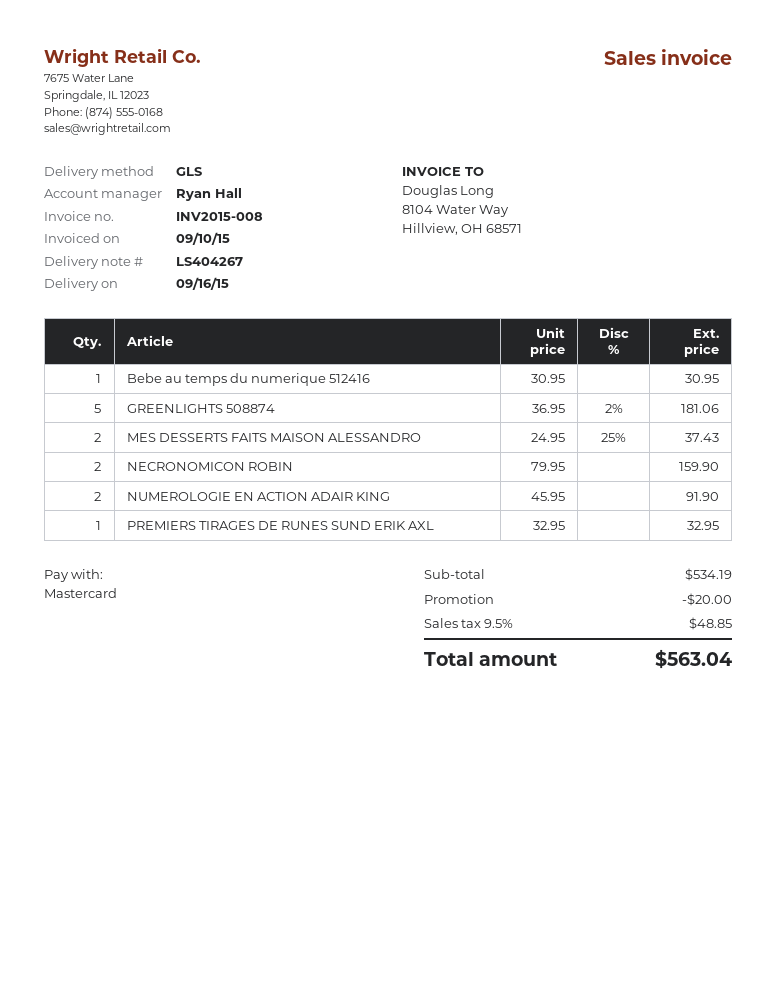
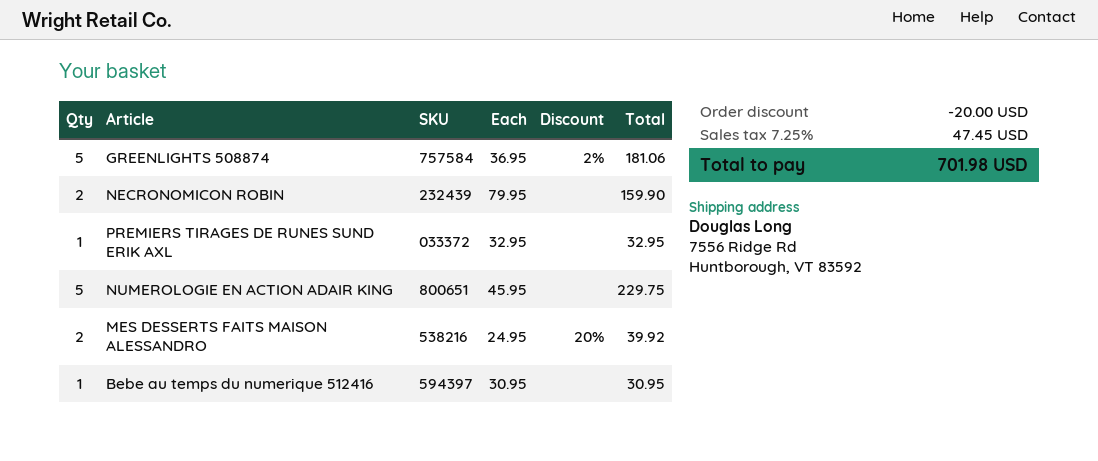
MES DESSERTS FAITS MAISON ALESSANDRO: 2 x 24.95 - 25% = 37.43 -> 2 x 24.95 - 20% = 39.92
NUMEROLOGIE EN ACTION ADAIR KING: 2 x 45.95 = 91.90 -> 5 x 45.95 = 229.75
tax: 9.5% = 48.85 -> 7.25% = 47.45
total: 563.04 -> 701.98

